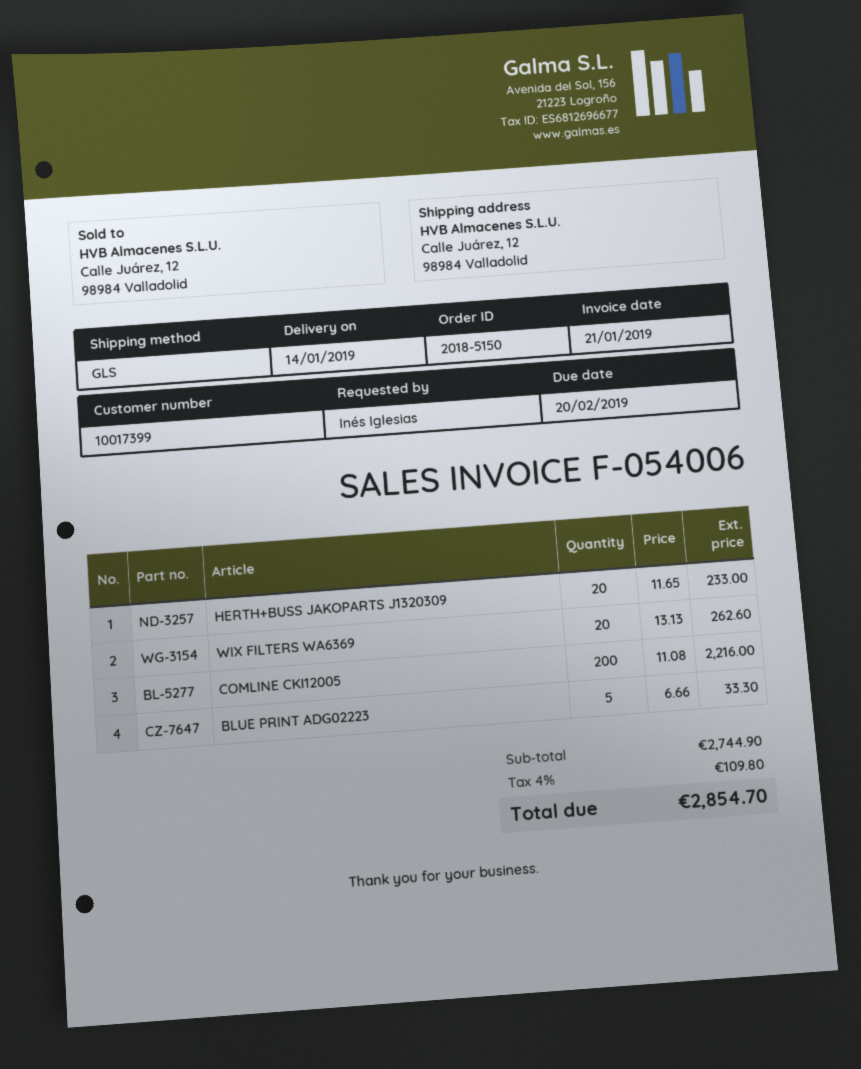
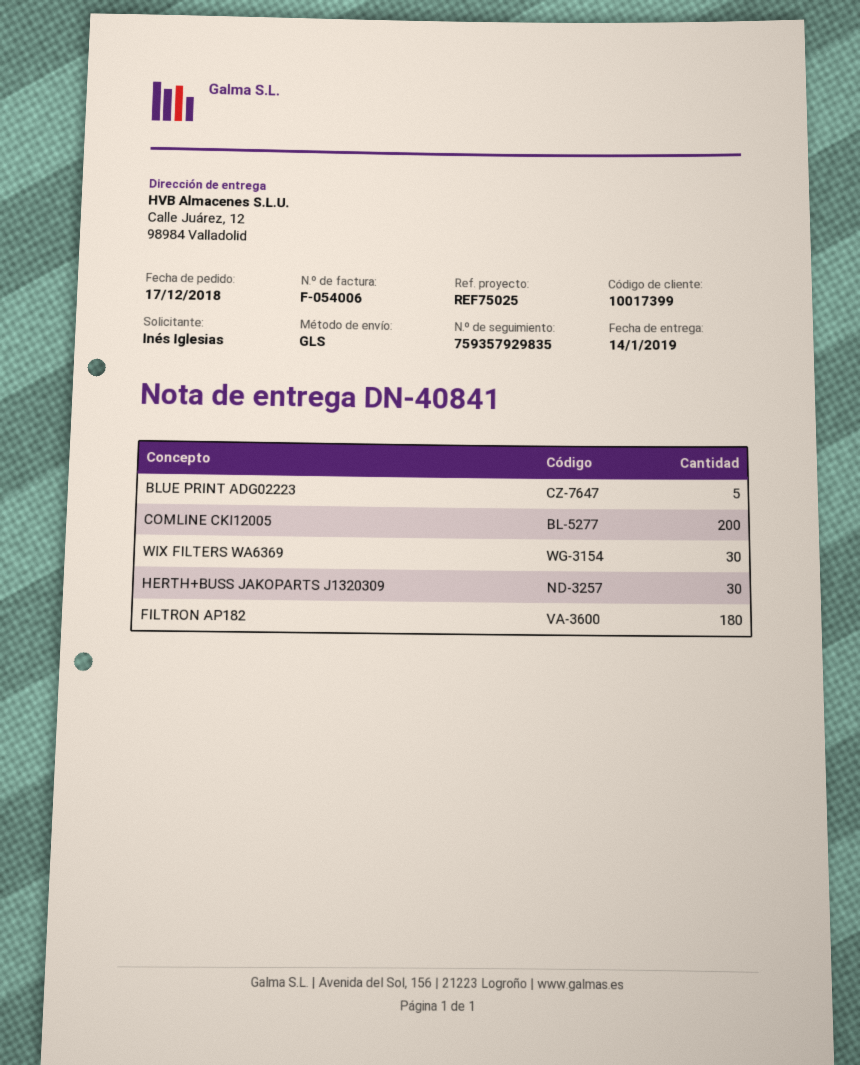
HERTH+BUSS JAKOPARTS J1320309: 20 -> 30
WIX FILTERS WA6369: 20 -> 30
FILTRON AP182: none -> 180

